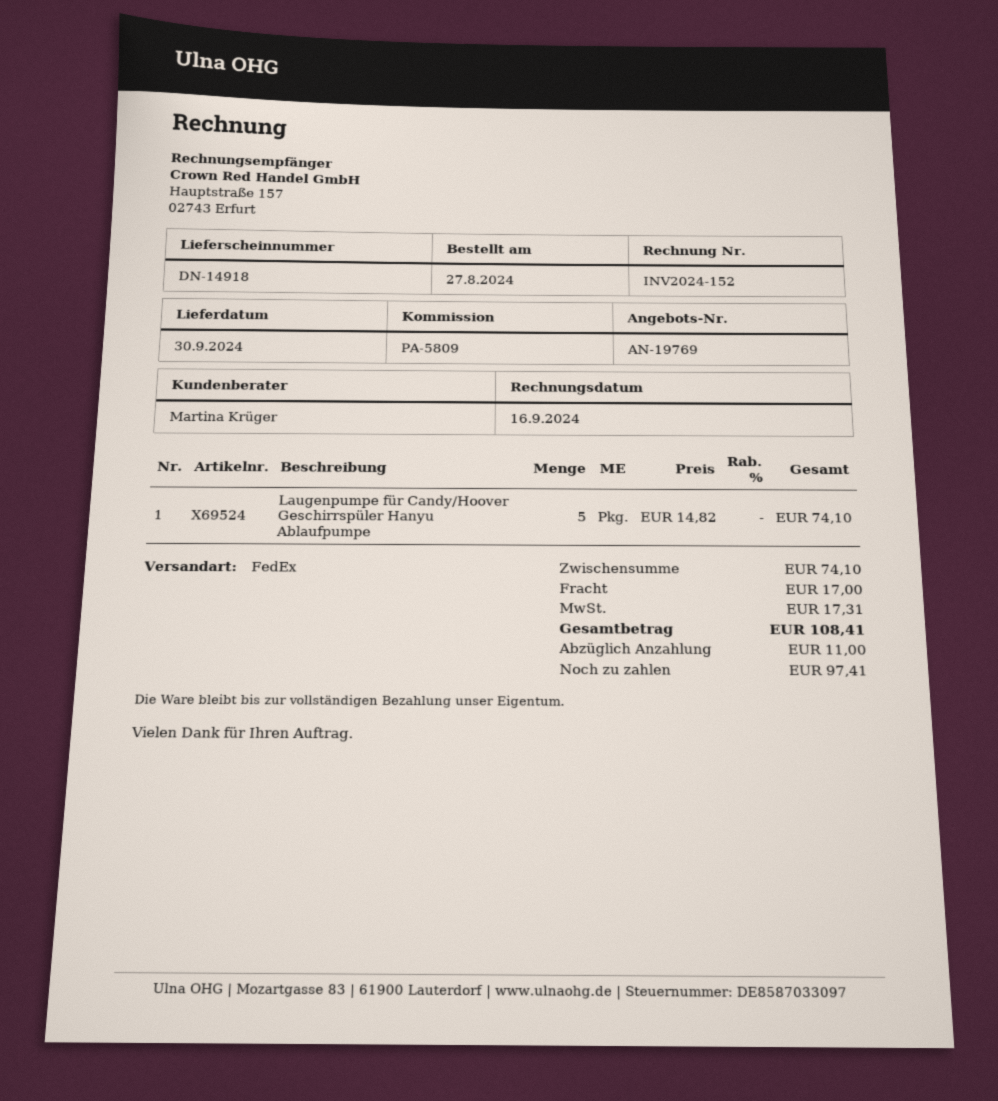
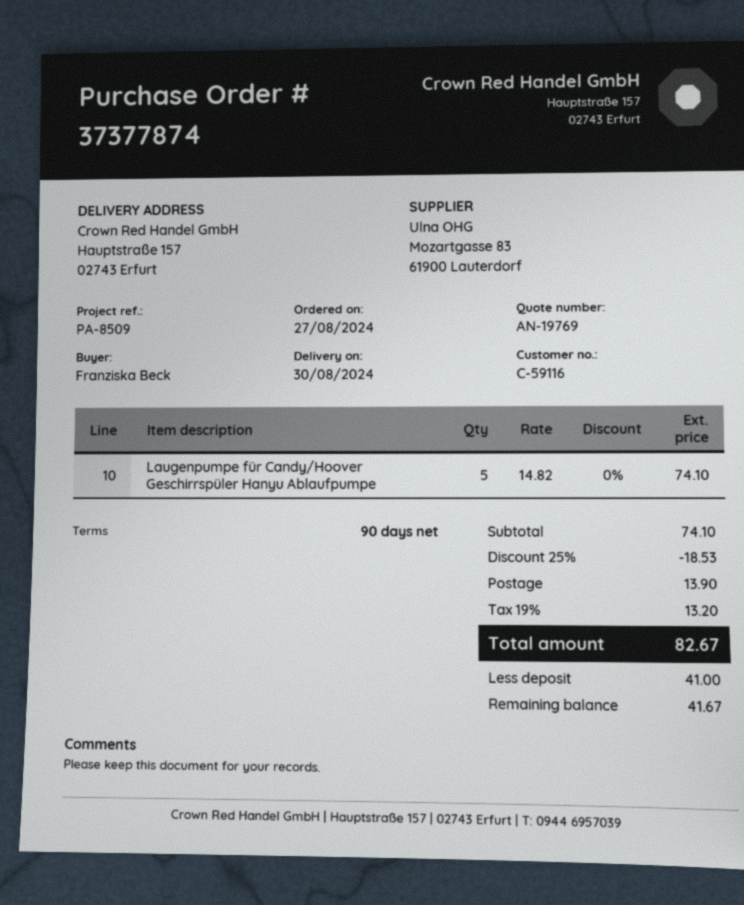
delivery date: 2024-09-30 -> 2024-08-30
reference: PA-5809 -> PA-8509
discount: none -> 25% = 18.53
shipping: 17.00 -> 13.90
tax: 17.31 -> 13.20
total: 108.41 -> 82.67
deposit: 11.00 -> 41.00
balance: 97.41 -> 41.67

